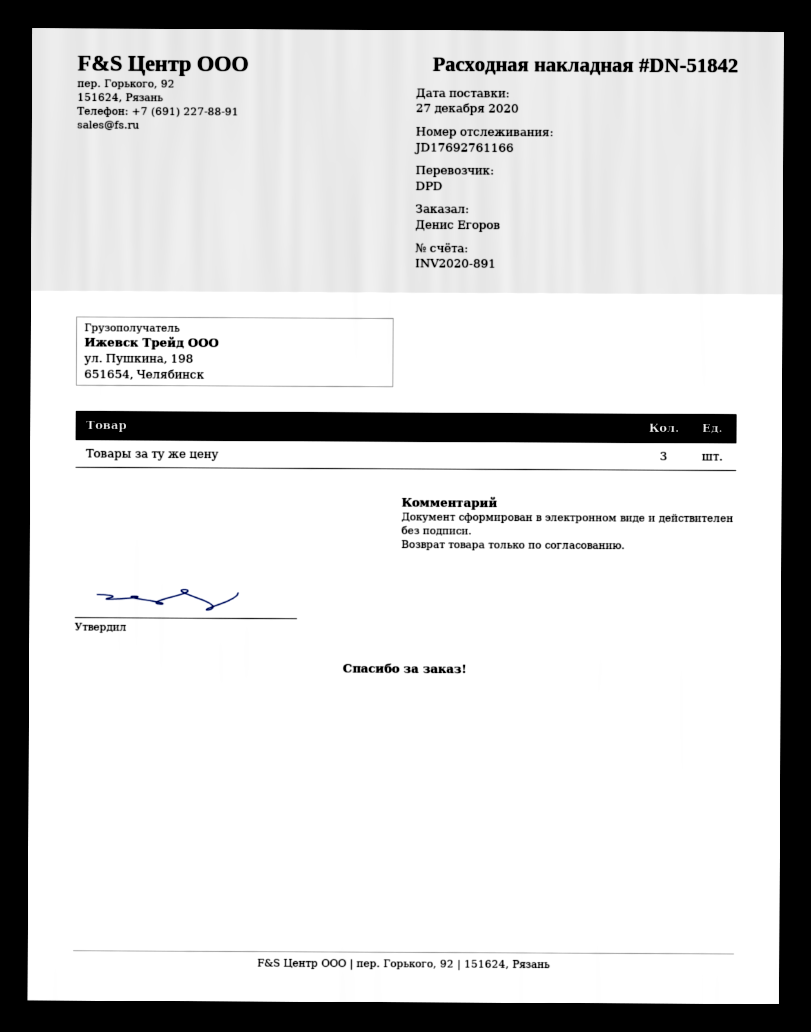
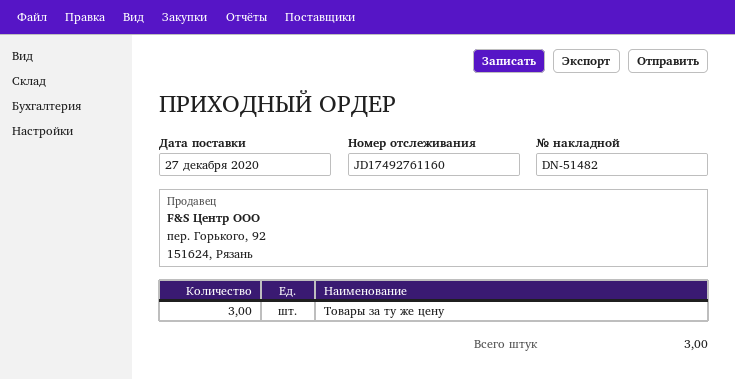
delivery note number: DN-51842 -> DN-51482
tracking number: JD17692761166 -> JD17492761160

